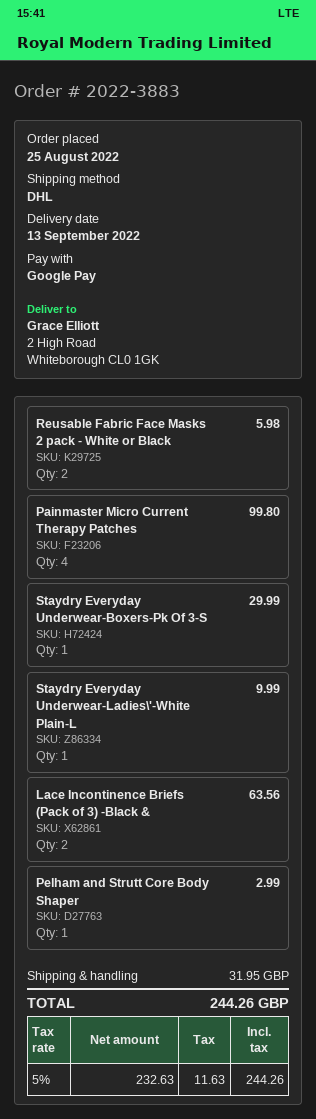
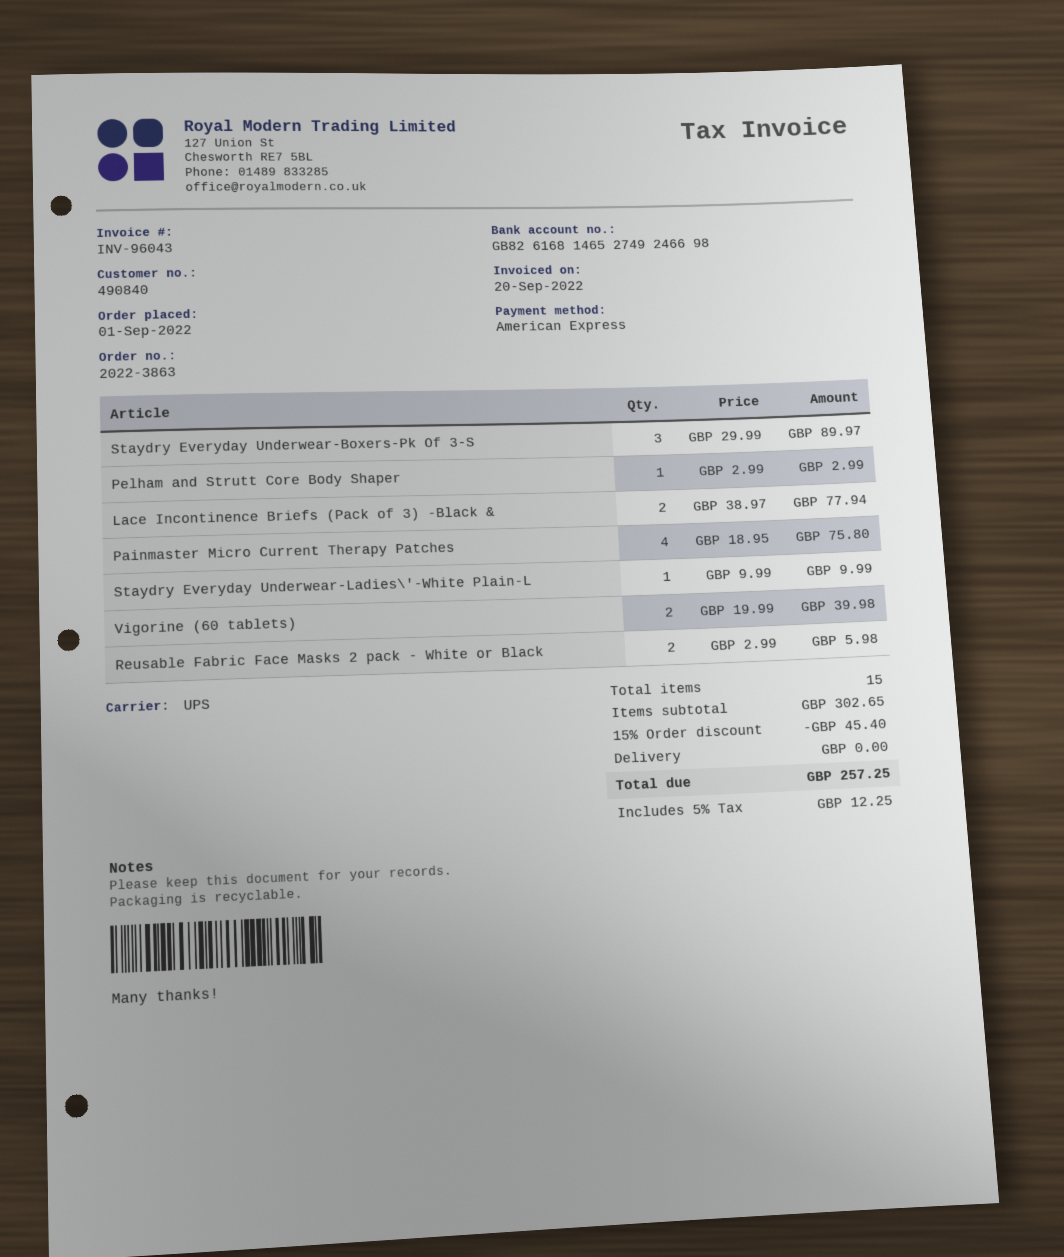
order number: 2022-3883 -> 2022-3863
order date: 2022-08-25 -> 2022-09-01
payment method: Google Pay -> American Express
shipping method: DHL -> UPS
Painmaster Micro Current Therapy Patches: 4 for 99.80 -> 4 for 75.80
Staydry Everyday Underwear-Boxers-Pk Of 3-S: 1 for 29.99 -> 3 for 89.97
Lace Incontinence Briefs (Pack of 3) -Black &: 2 for 63.56 -> 2 for 77.94
Vigorine (60 tablets): none -> 2 for 39.98
discount: none -> 15% = 45.40
shipping: 31.95 -> 0.00
tax: 5% = 11.63 -> 5% = 12.25
total: 244.26 -> 257.25

